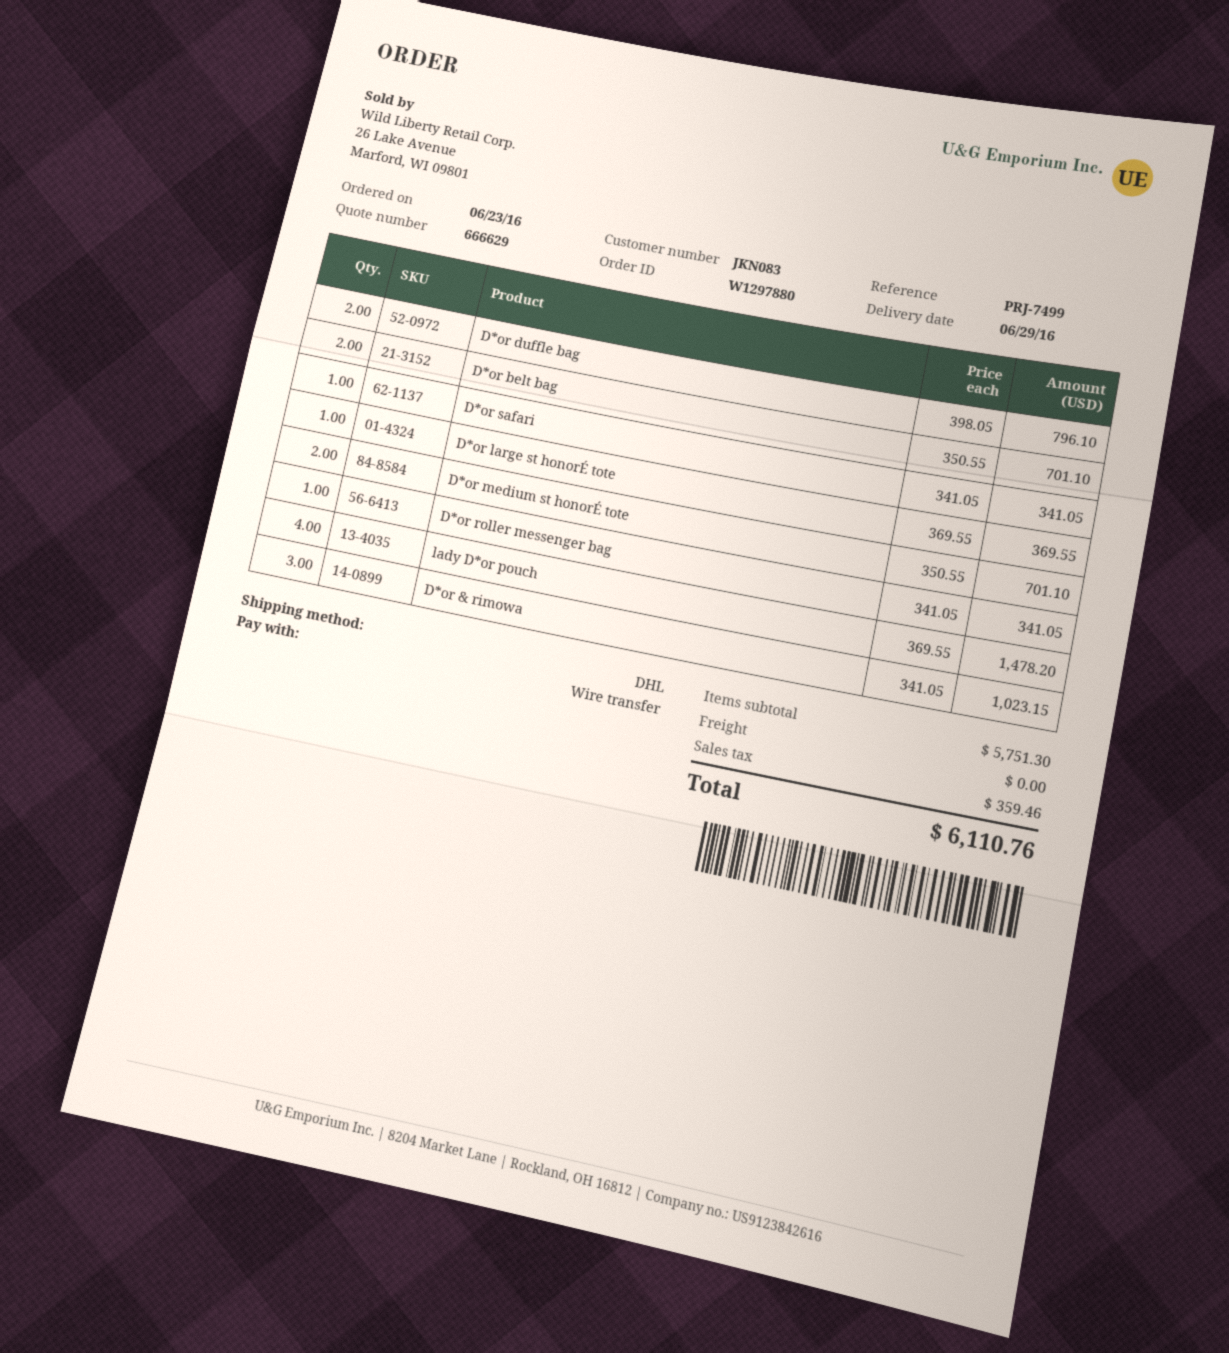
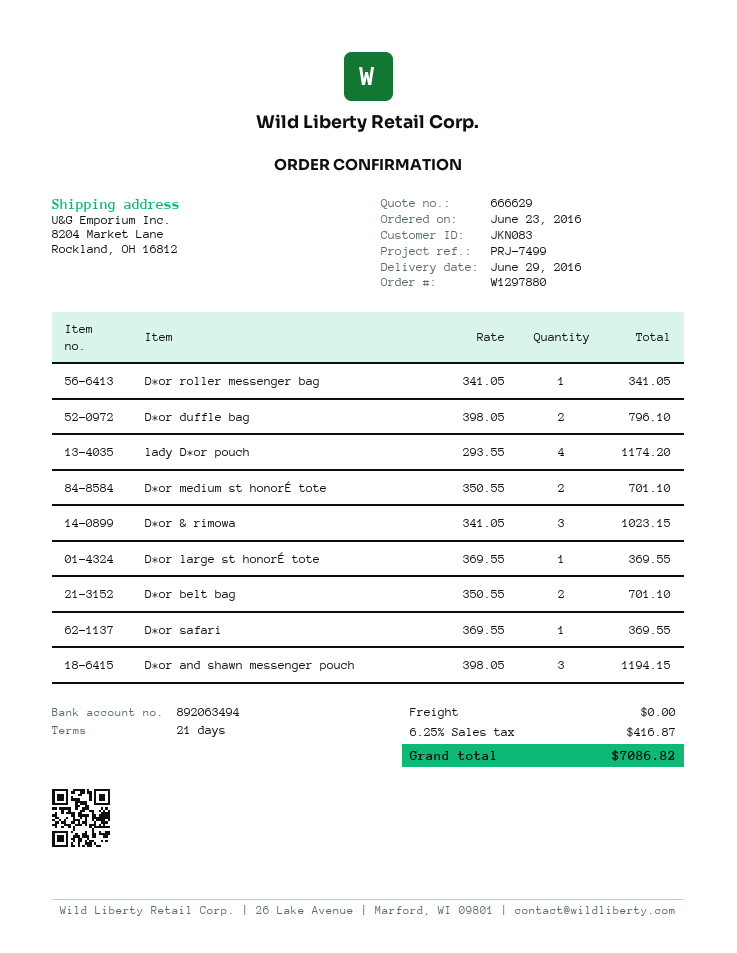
D*or safari: 1 x 341.05 = 341.05 -> 1 x 369.55 = 369.55
lady D*or pouch: 4 x 369.55 = 1478.20 -> 4 x 293.55 = 1174.20
D*or and shawn messenger pouch: none -> 3 x 398.05 = 1194.15
tax: 359.46 -> 416.87
total: 6110.76 -> 7086.82

